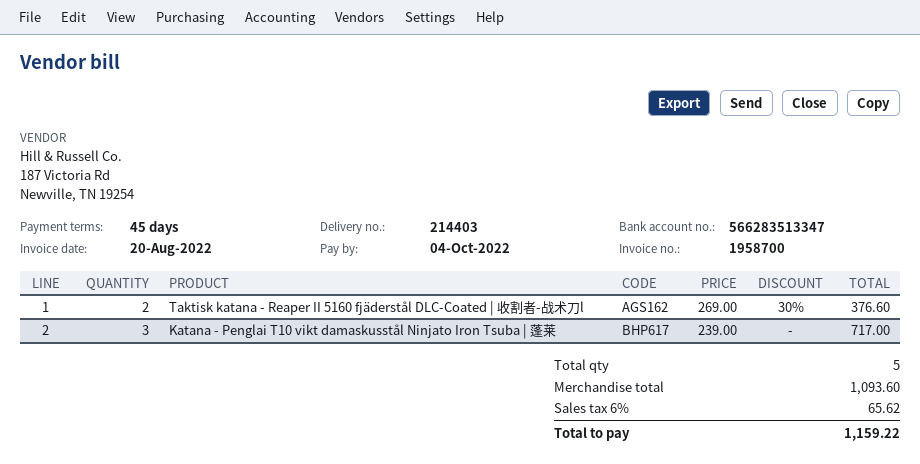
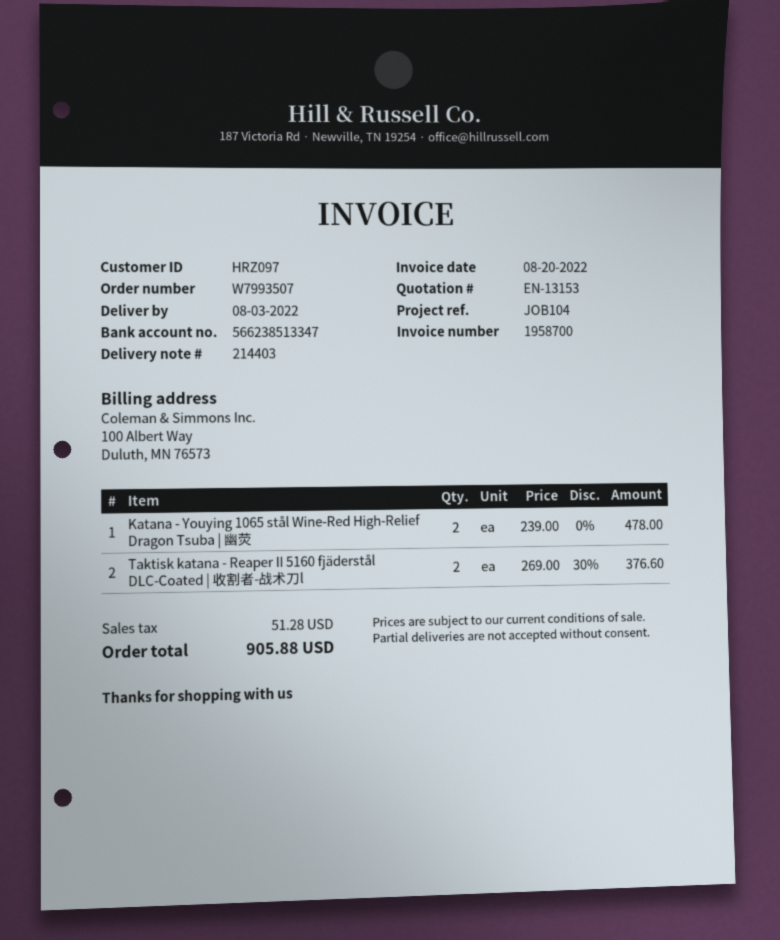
bank account: 566283513347 -> 566238513347
Katana - Penglai T10 vikt damaskusstål Ninjato Iron Tsuba | 蓬莱: 3 x 239.00 = 717.00 -> none
Katana - Youying 1065 stål Wine-Red High-Relief Dragon Tsuba | 幽荧: none -> 2 x 239.00 = 478.00
tax: 65.62 -> 51.28
total: 1159.22 -> 905.88

